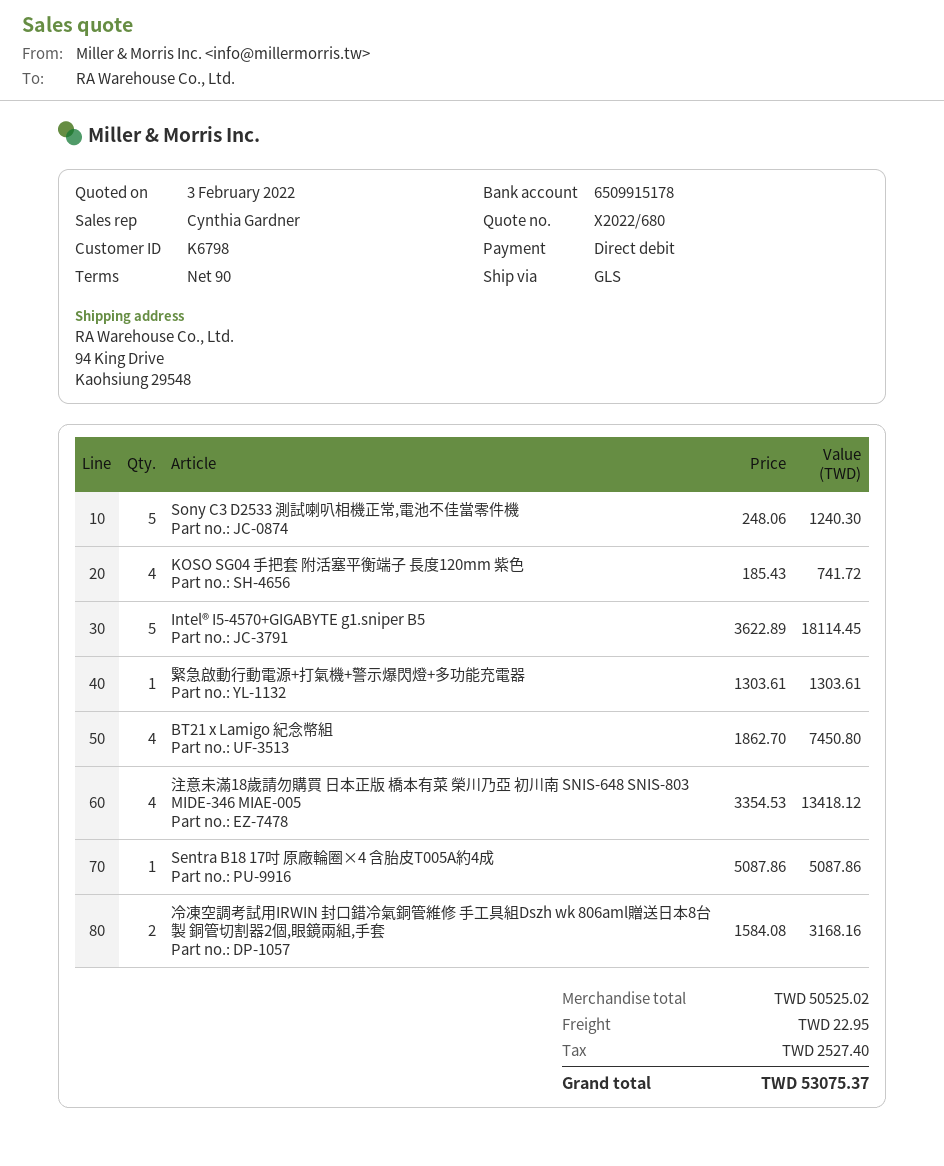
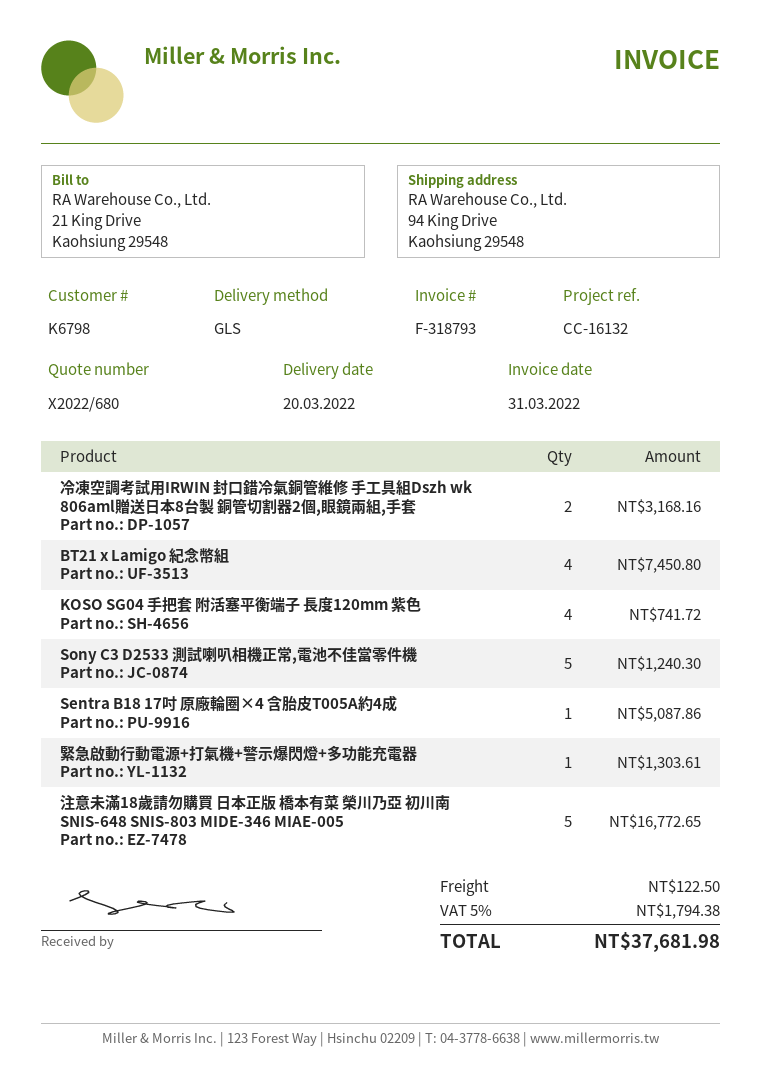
Intel® I5-4570+GIGABYTE g1.sniper B5: 5 for 18114.45 -> none
注意未滿18歲請勿購買 日本正版 橋本有菜 榮川乃亞 初川南 SNIS-648 SNIS-803 MIDE-346 MIAE-005: 4 for 13418.12 -> 5 for 16772.65
shipping: 22.95 -> 122.50
tax: 2527.40 -> 1794.38
total: 53075.37 -> 37681.98

